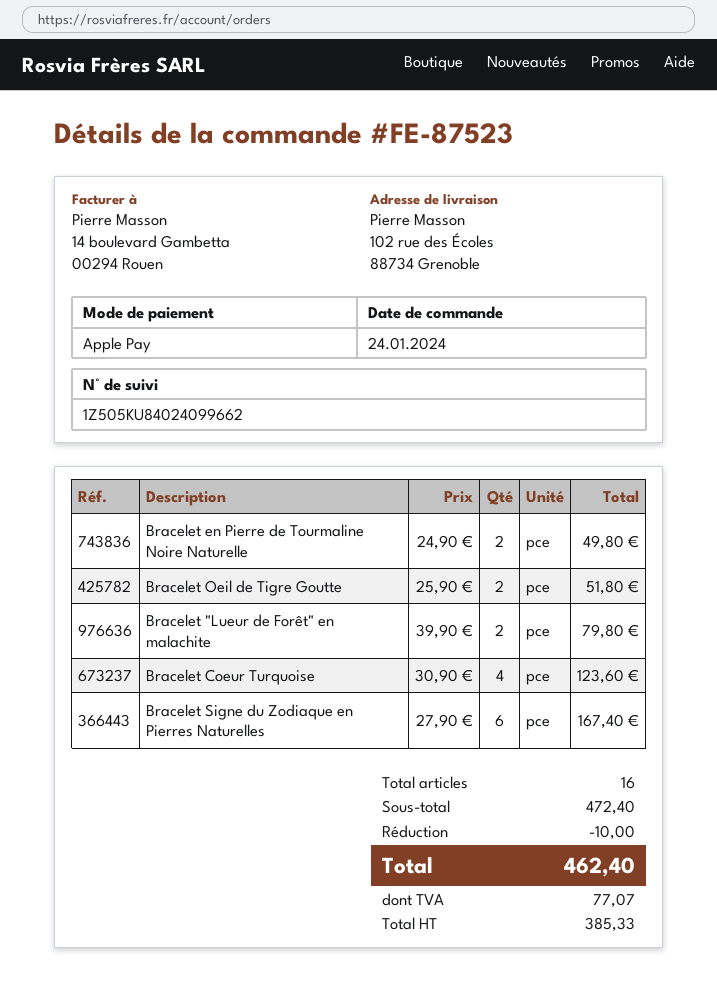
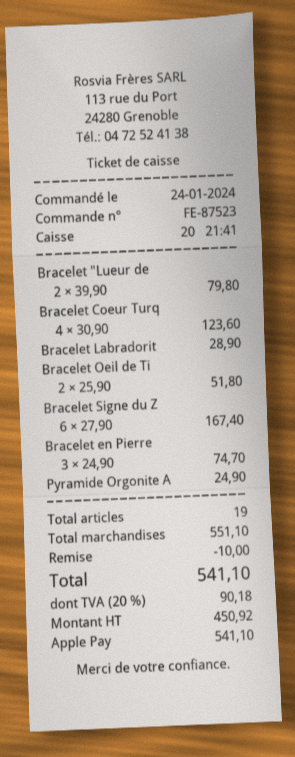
Bracelet en Pierre de Tourmaline Noire Naturelle: 2 x 24.90 = 49.80 -> 3 x 24.90 = 74.70
Bracelet Labradorit: none -> 1 x 28.90 = 28.90
Pyramide Orgonite A: none -> 1 x 24.90 = 24.90
total quantity: 16 -> 19
subtotal: 472.40 -> 551.10
net: 385.33 -> 450.92
tax: 77.07 -> 90.18
total: 462.40 -> 541.10

